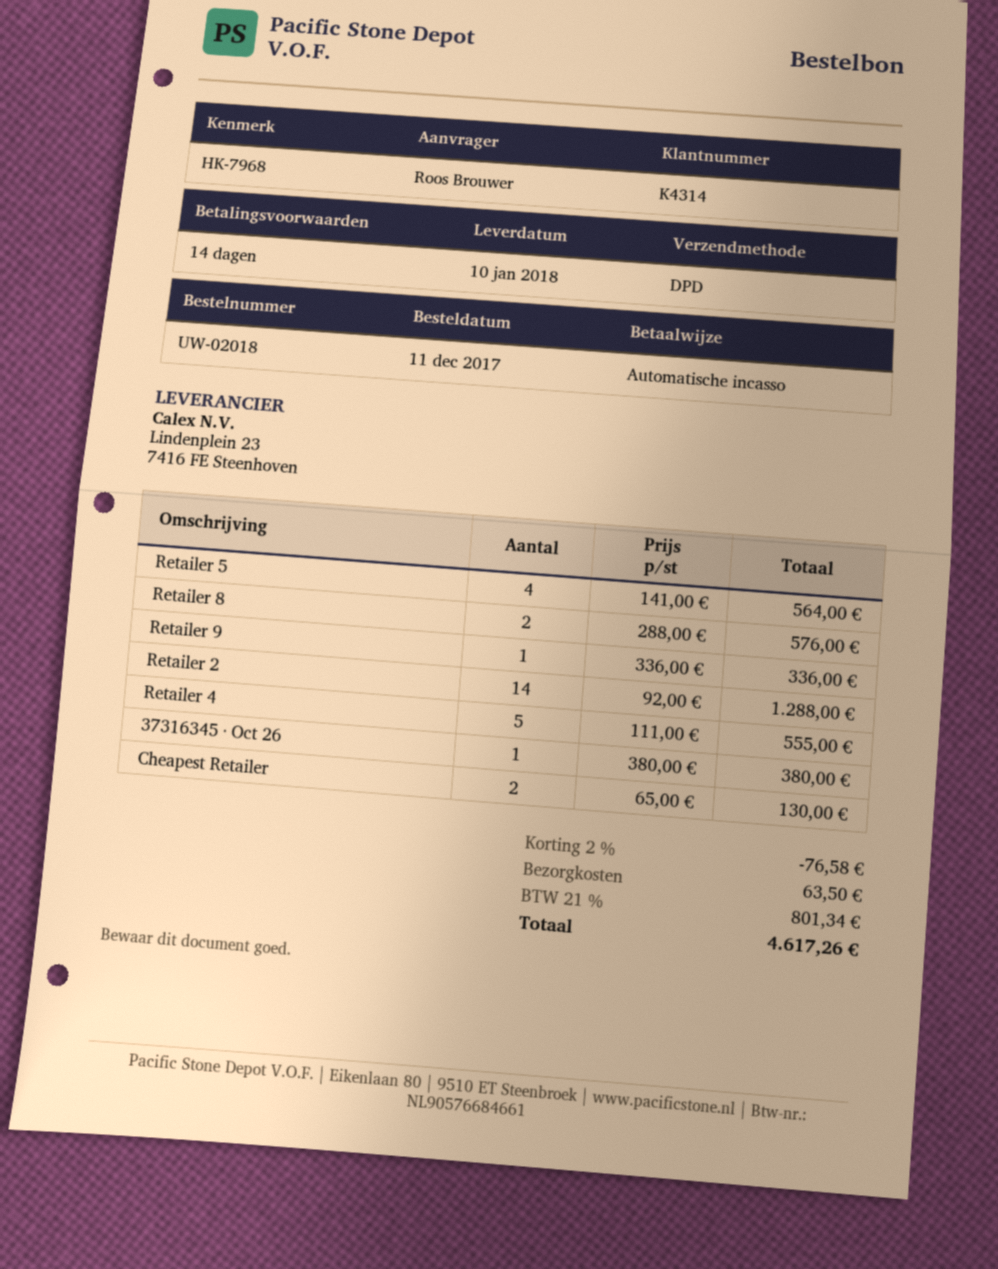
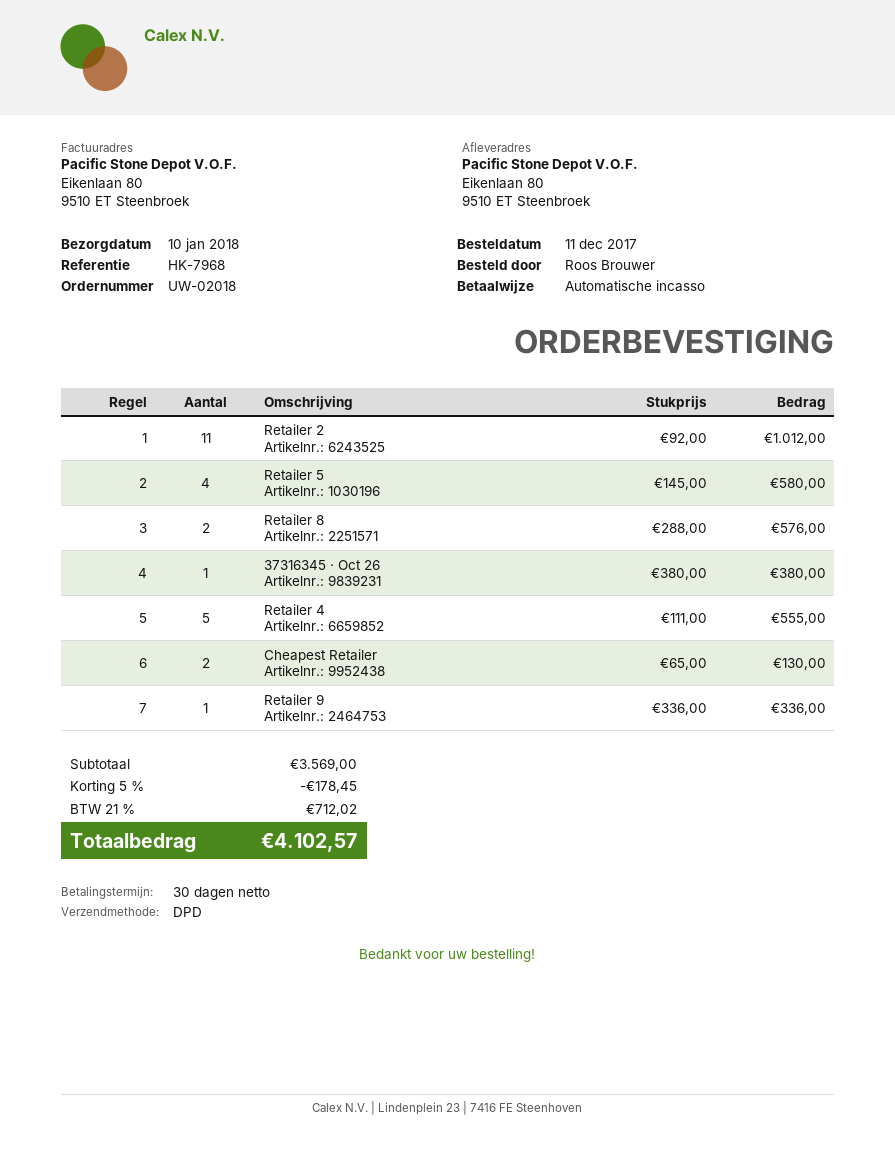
payment terms: 14 days -> 30 days
Retailer 5: 4 x 141.00 = 564.00 -> 4 x 145.00 = 580.00
Retailer 2: 14 x 92.00 = 1288.00 -> 11 x 92.00 = 1012.00
discount: 2% = 76.58 -> 5% = 178.45
shipping: 63.50 -> none
tax: 21% = 801.34 -> 21% = 712.02
total: 4617.26 -> 4102.57

